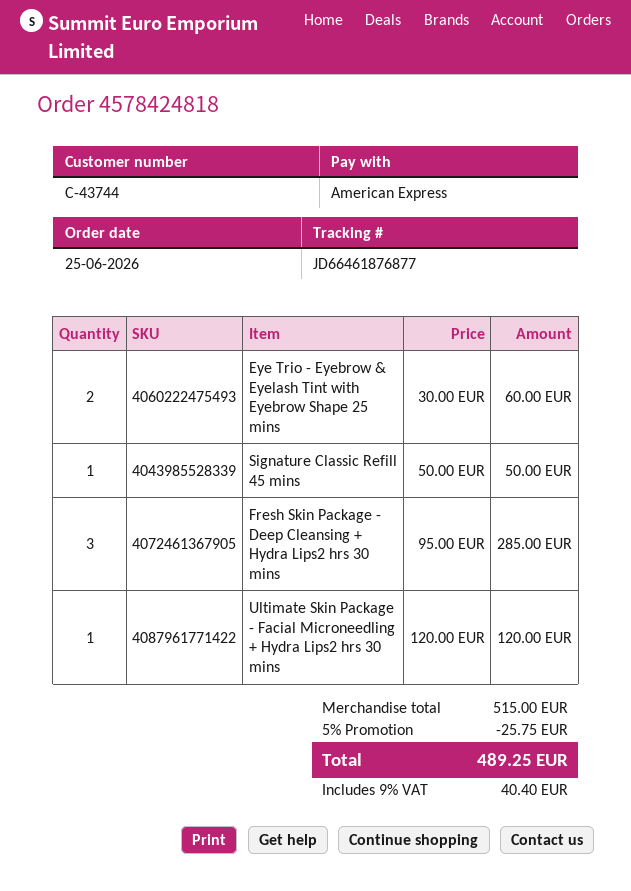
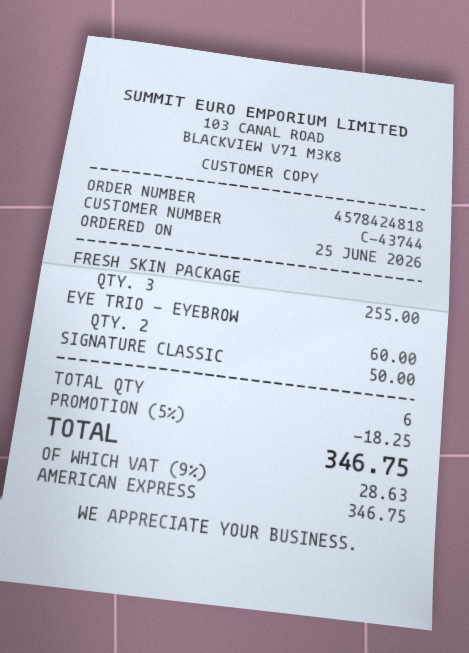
Fresh Skin Package - Deep Cleansing + Hydra Lips2 hrs 30 mins: 3 for 285.00 -> 3 for 255.00
Ultimate Skin Package - Facial Microneedling + Hydra Lips2 hrs 30 mins: 1 for 120.00 -> none
discount: 5% = 25.75 -> 5% = 18.25
tax: 9% = 40.40 -> 9% = 28.63
total: 489.25 -> 346.75

